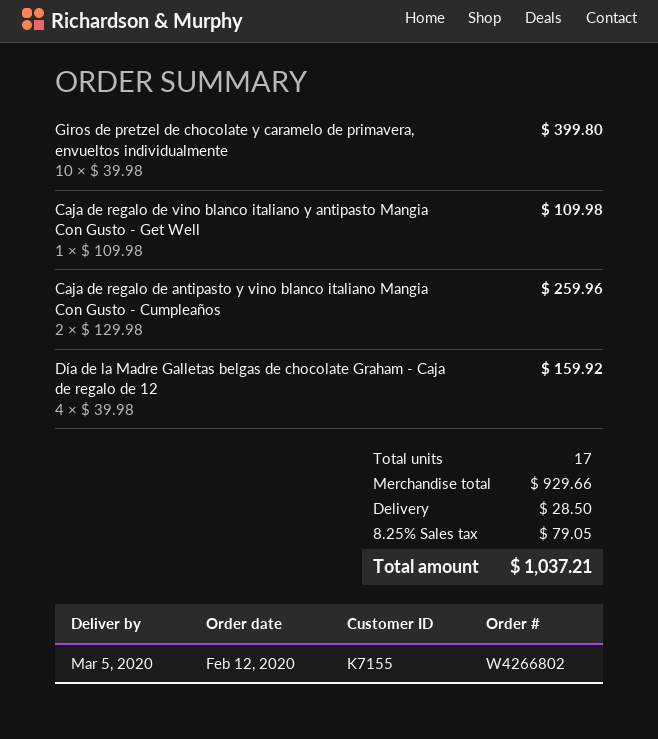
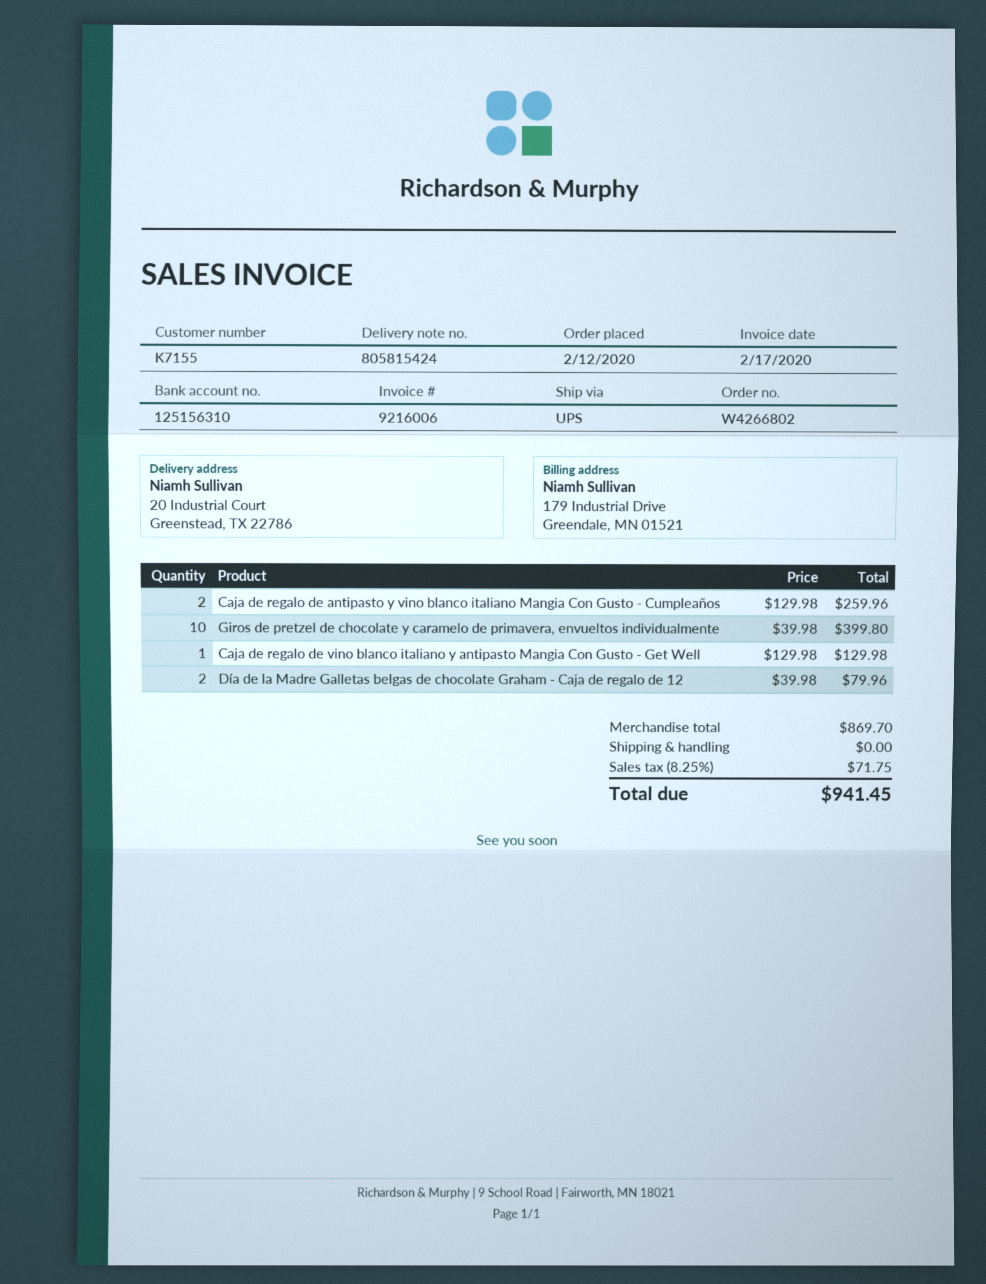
Caja de regalo de vino blanco italiano y antipasto Mangia Con Gusto - Get Well: 1 x 109.98 = 109.98 -> 1 x 129.98 = 129.98
Día de la Madre Galletas belgas de chocolate Graham - Caja de regalo de 12: 4 x 39.98 = 159.92 -> 2 x 39.98 = 79.96
subtotal: 929.66 -> 869.70
shipping: 28.50 -> 0.00
tax: 8.25% = 79.05 -> 8.25% = 71.75
total: 1037.21 -> 941.45

